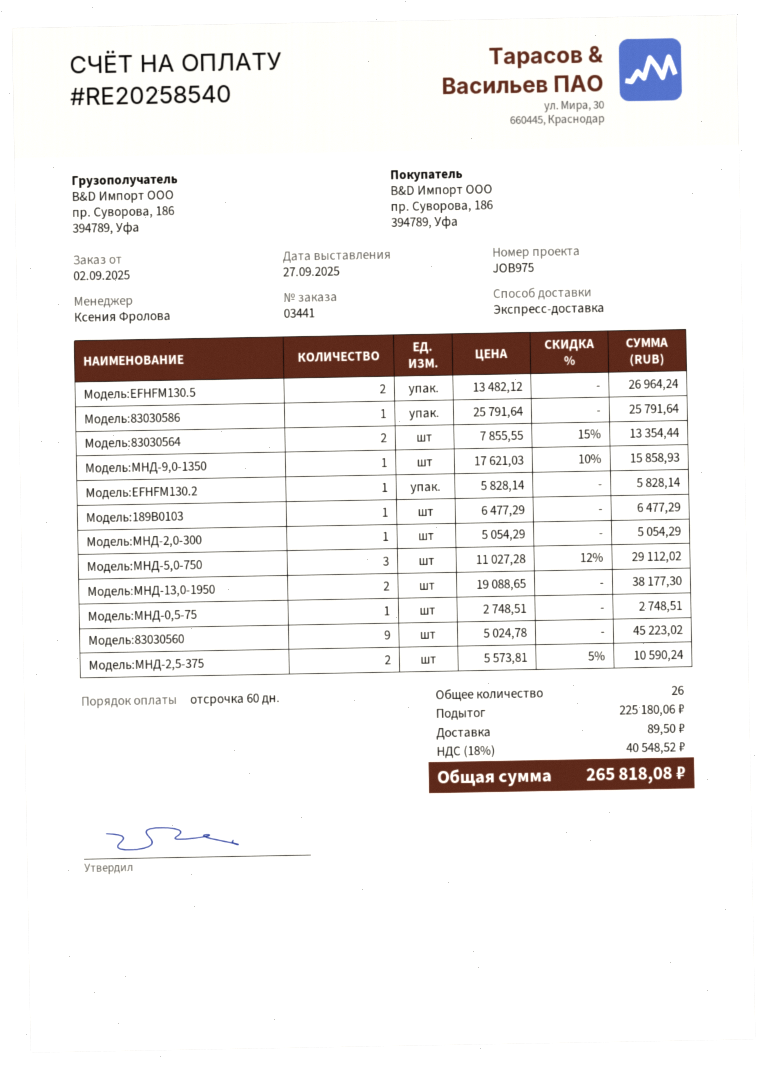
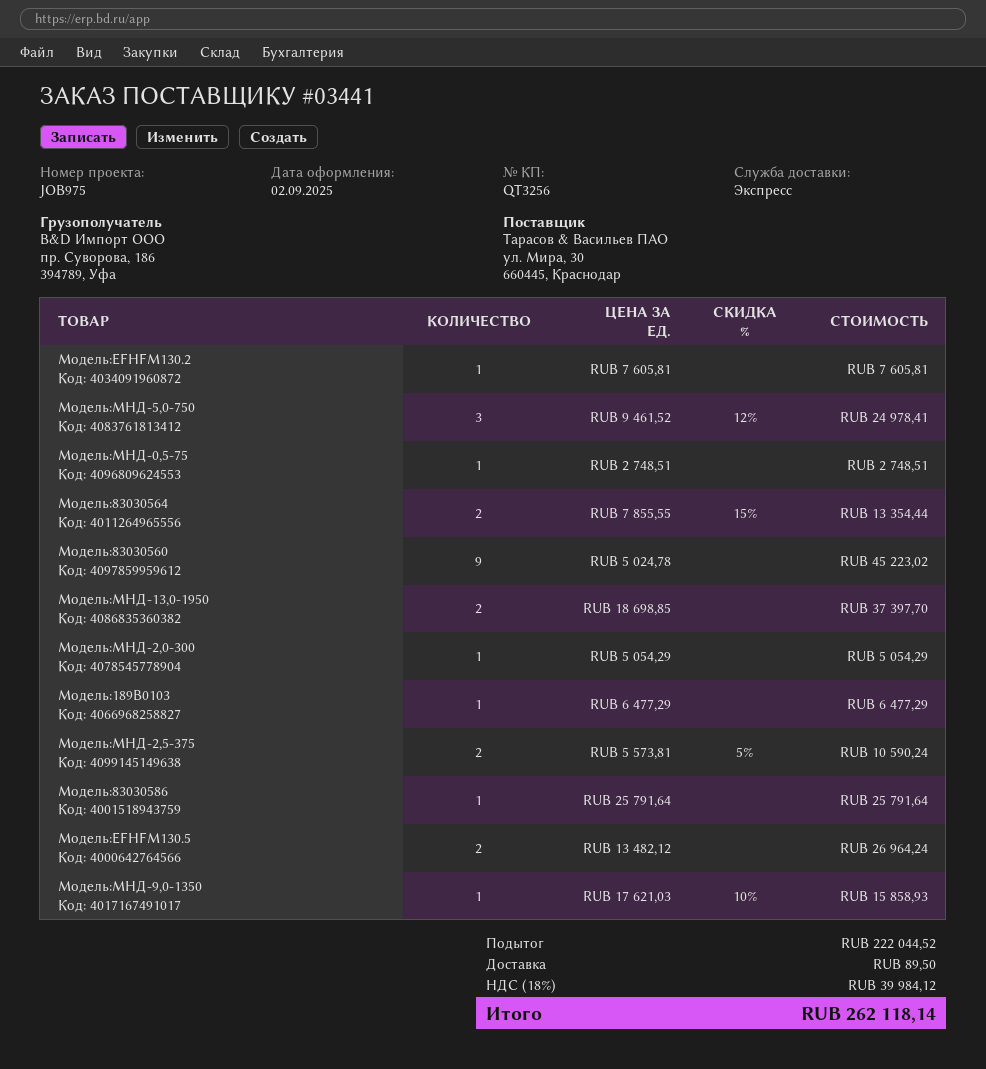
Модель:EFHFM130.2: 1 x 5828.14 = 5828.14 -> 1 x 7605.81 = 7605.81
Модель:МНД-5,0-750: 3 x 11027.28 - 12% = 29112.02 -> 3 x 9461.52 - 12% = 24978.41
Модель:МНД-13,0-1950: 2 x 19088.65 = 38177.30 -> 2 x 18698.85 = 37397.70
subtotal: 225180.06 -> 222044.52
tax: 18% = 40548.52 -> 18% = 39984.12
total: 265818.08 -> 262118.14

